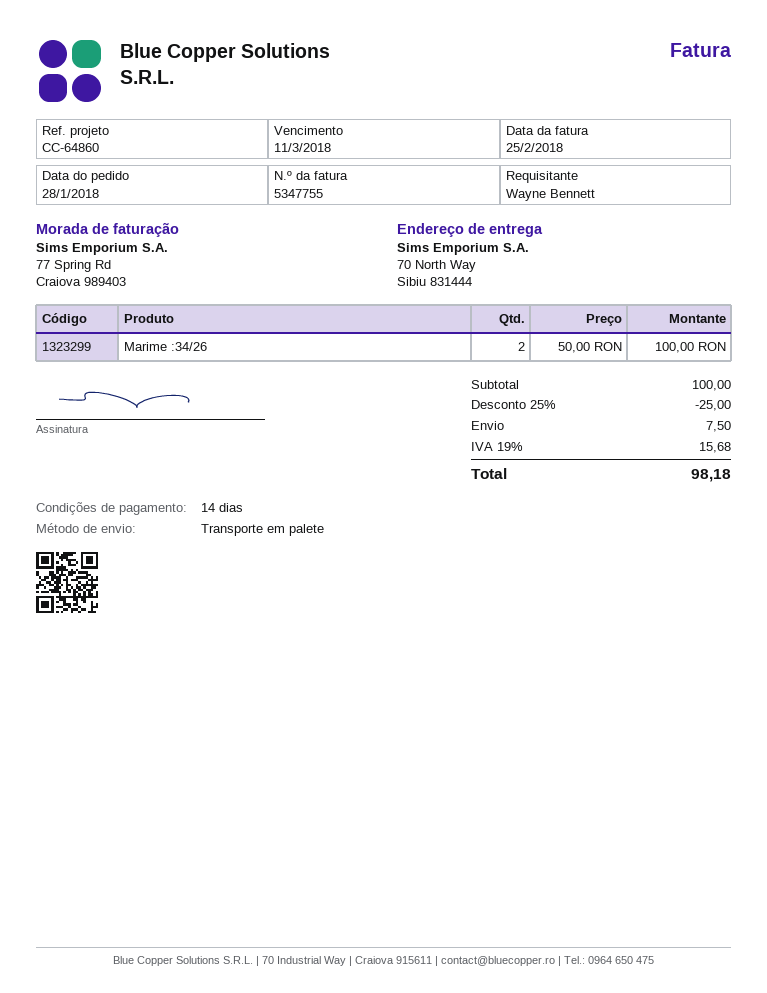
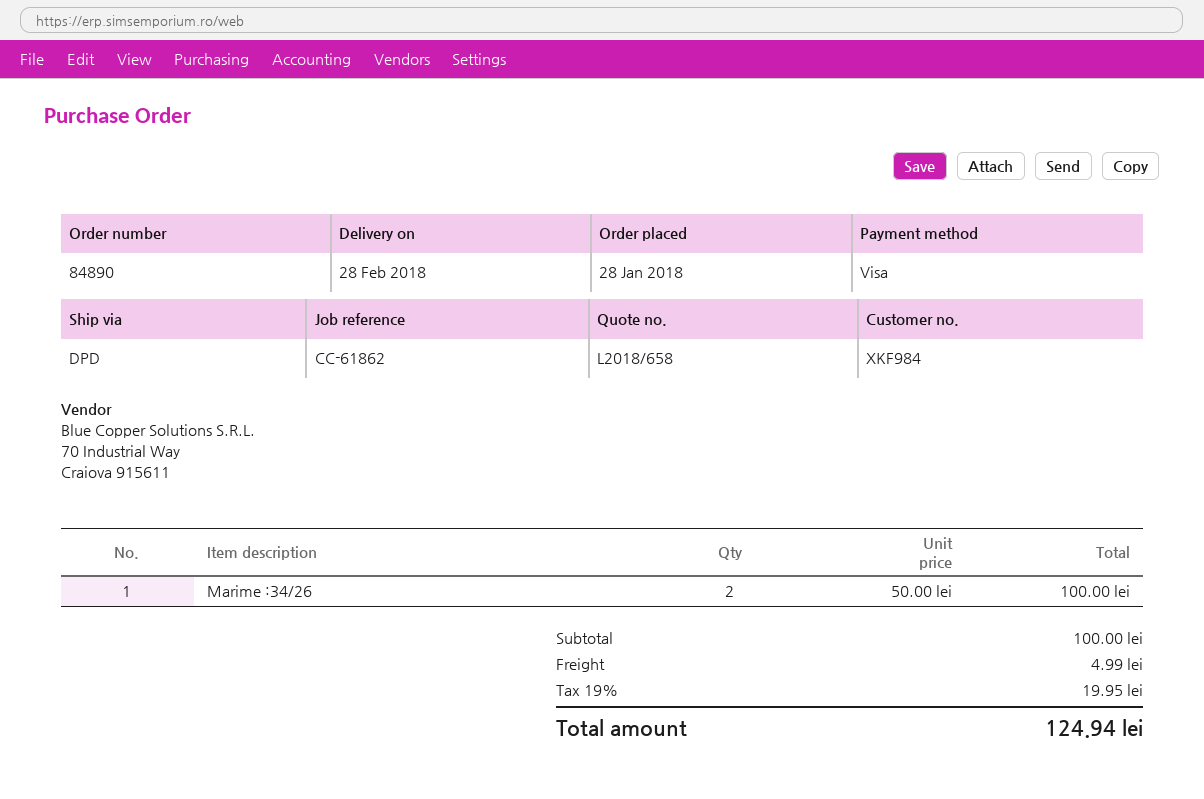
reference: CC-64860 -> CC-61862
shipping method: pallet freight -> DPD
discount: 25% = 25.00 -> none
shipping: 7.50 -> 4.99
tax: 19% = 15.68 -> 19% = 19.95
total: 98.18 -> 124.94

